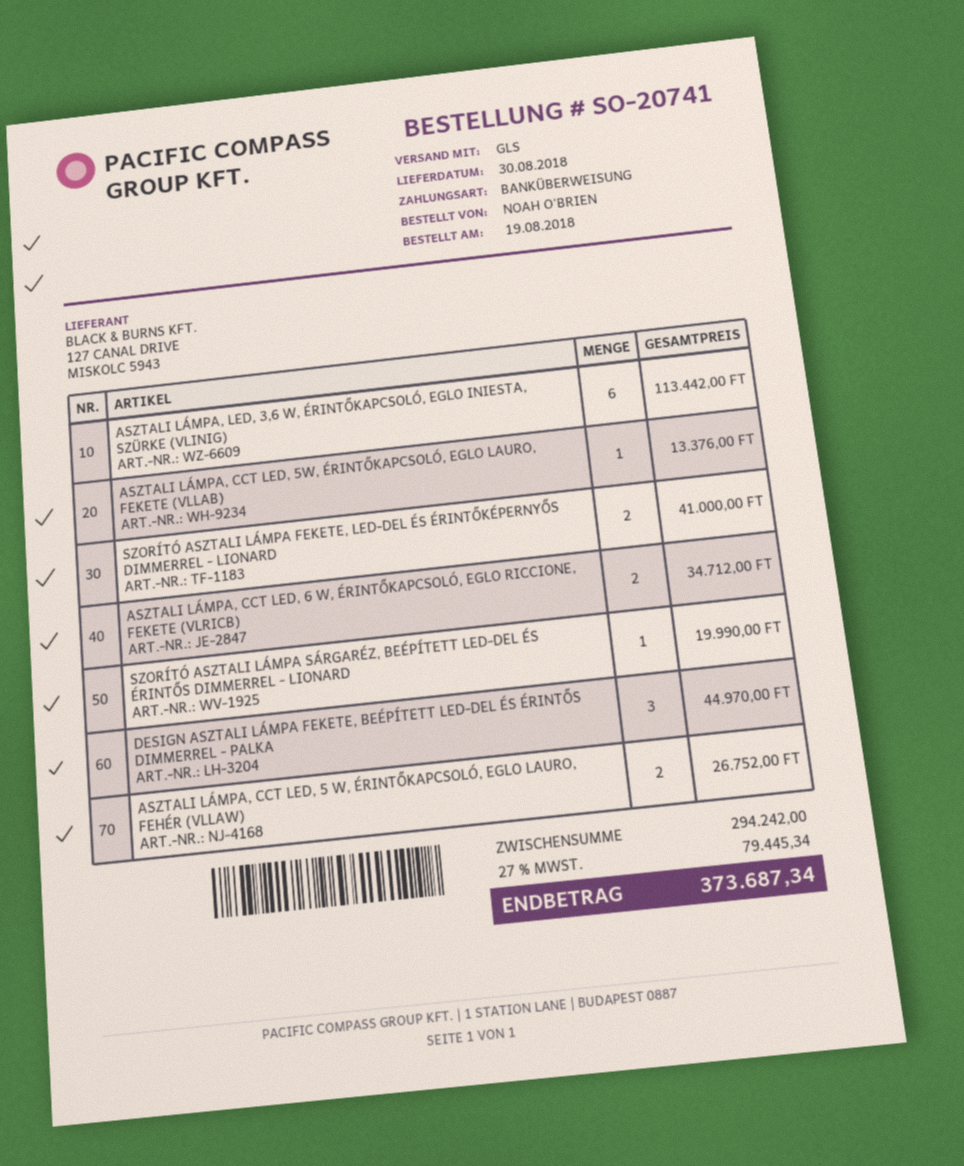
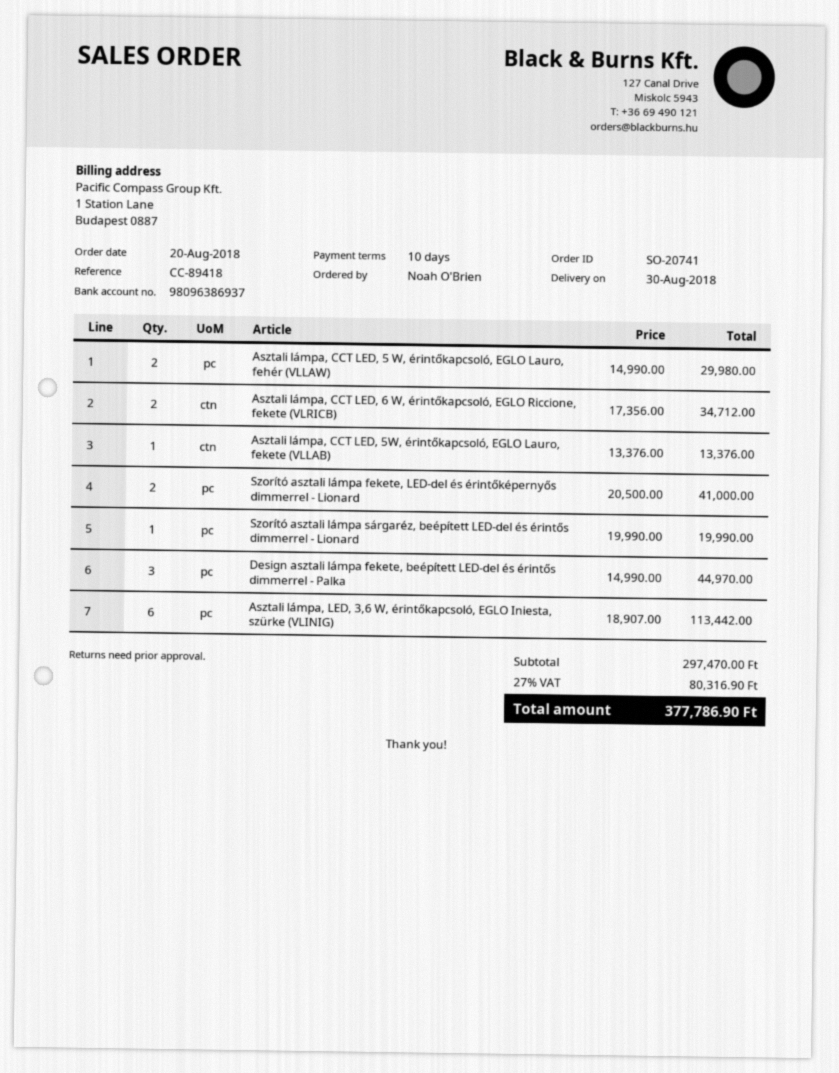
order date: 2018-08-19 -> 2018-08-20
ASZTALI LÁMPA, CCT LED, 5 W, ÉRINTŐKAPCSOLÓ, EGLO LAURO, FEHÉR (VLLAW): 2 for 26752.00 -> 2 for 29980.00
subtotal: 294242.00 -> 297470.00
tax: 27% = 79445.34 -> 27% = 80316.90
total: 373687.34 -> 377786.90

